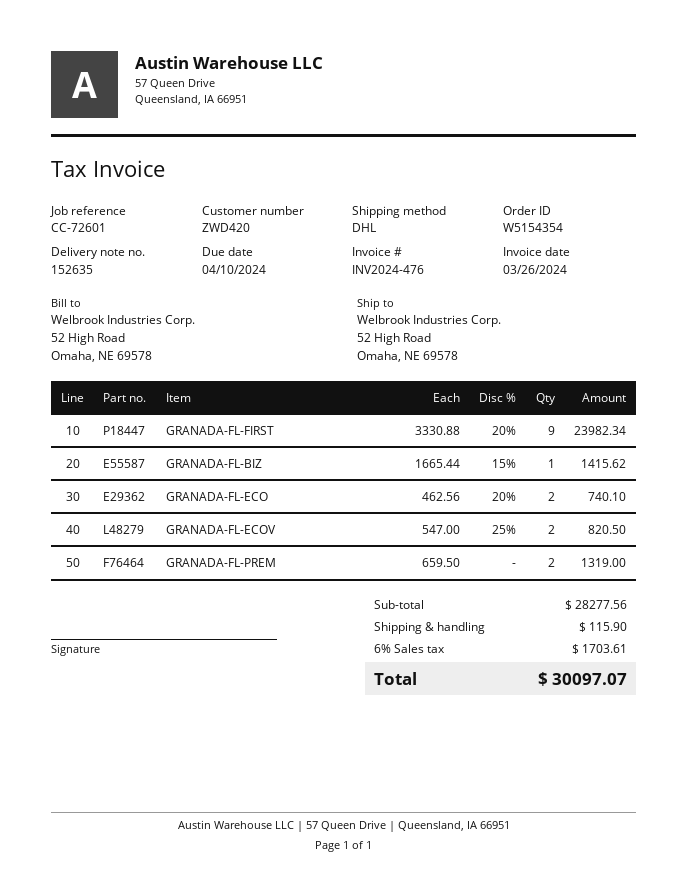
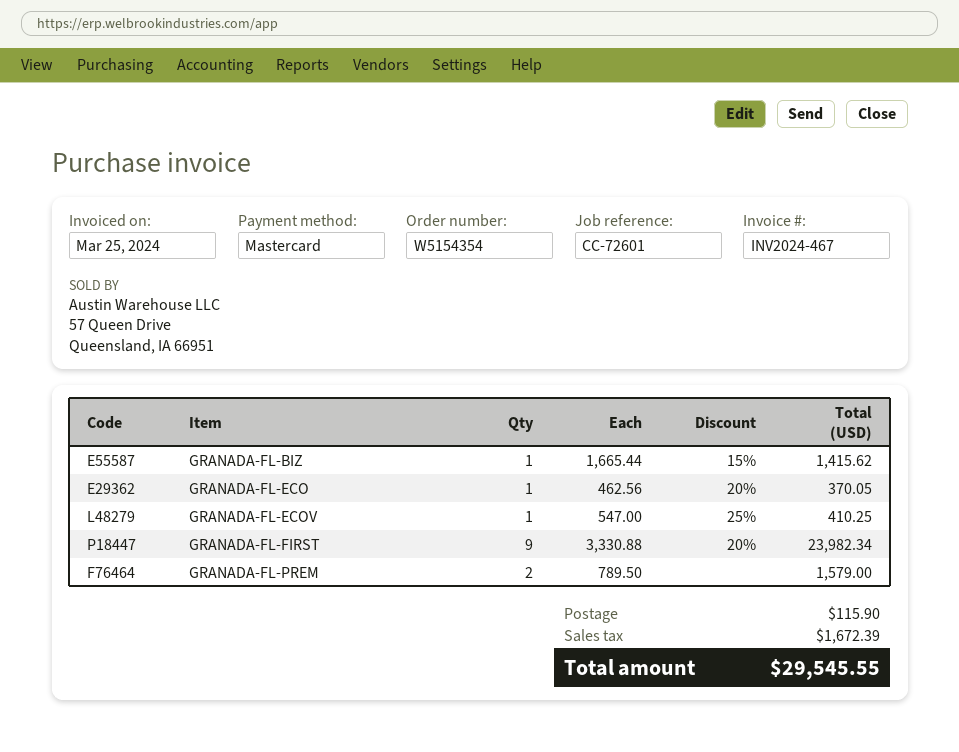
invoice number: INV2024-476 -> INV2024-467
invoice date: 2024-03-26 -> 2024-03-25
GRANADA-FL-ECO: 2 x 462.56 - 20% = 740.10 -> 1 x 462.56 - 20% = 370.05
GRANADA-FL-ECOV: 2 x 547.00 - 25% = 820.50 -> 1 x 547.00 - 25% = 410.25
GRANADA-FL-PREM: 2 x 659.50 = 1319.00 -> 2 x 789.50 = 1579.00
tax: 1703.61 -> 1672.39
total: 30097.07 -> 29545.55

